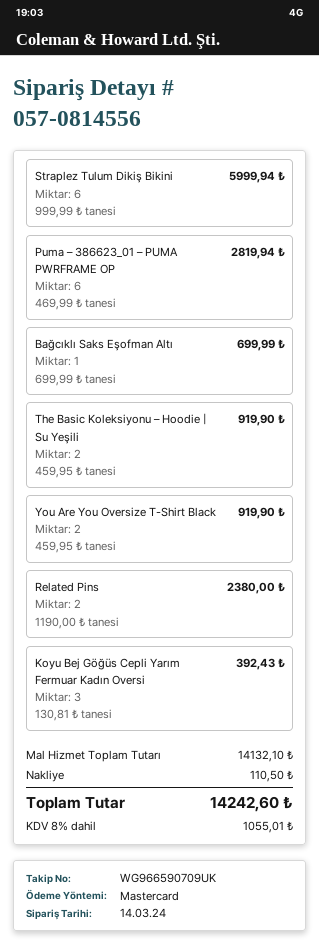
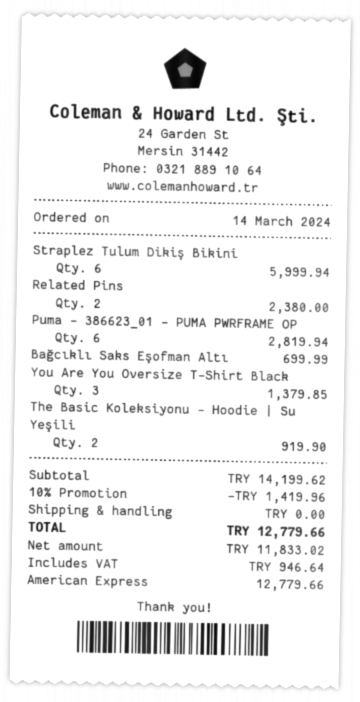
payment method: Mastercard -> American Express
You Are You Oversize T-Shirt Black: 2 for 919.90 -> 3 for 1379.85
Koyu Bej Göğüs Cepli Yarım Fermuar Kadın Oversi: 3 for 392.43 -> none
subtotal: 14132.10 -> 14199.62
discount: none -> 10% = 1419.96
shipping: 110.50 -> 0.00
tax: 1055.01 -> 946.64
total: 14242.60 -> 12779.66

